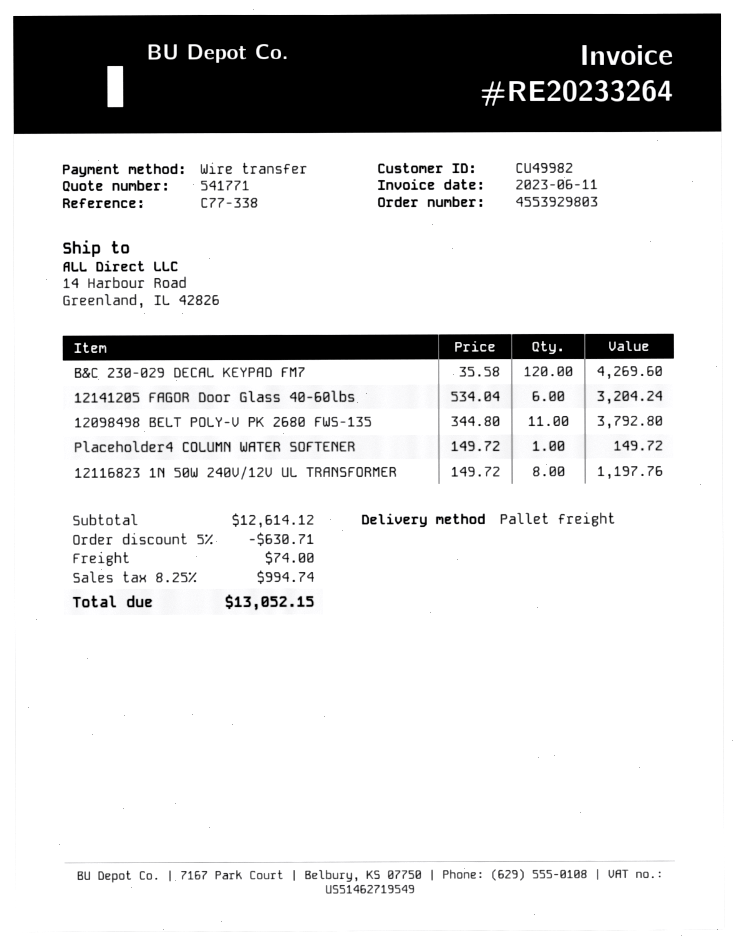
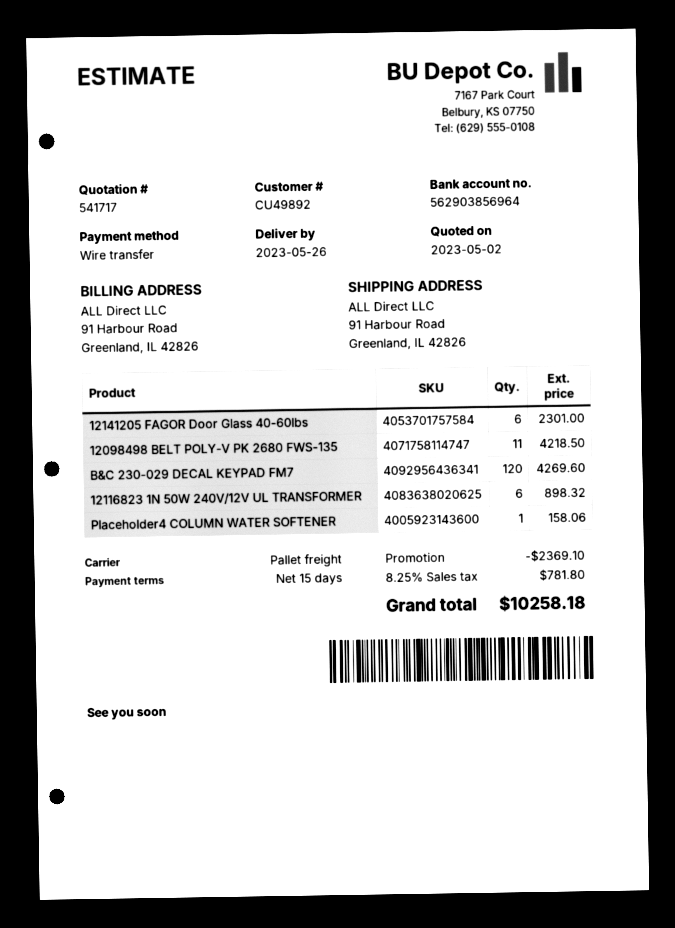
quote number: 541771 -> 541717
customer number: CU49982 -> CU49892
ship to: 14 Harbour Road, Greenland, IL 42826 -> 91 Harbour Road, Greenland, IL 42826
12141205 FAGOR Door Glass 40-60lbs: 6 for 3204.24 -> 6 for 2301.00
12098498 BELT POLY-V PK 2680 FWS-135: 11 for 3792.80 -> 11 for 4218.50
Placeholder4 COLUMN WATER SOFTENER: 1 for 149.72 -> 1 for 158.06
12116823 1N 50W 240V/12V UL TRANSFORMER: 8 for 1197.76 -> 6 for 898.32
discount: 630.71 -> 2369.10
shipping: 74.00 -> none
tax: 8.25% = 994.74 -> 8.25% = 781.80
total: 13052.15 -> 10258.18

